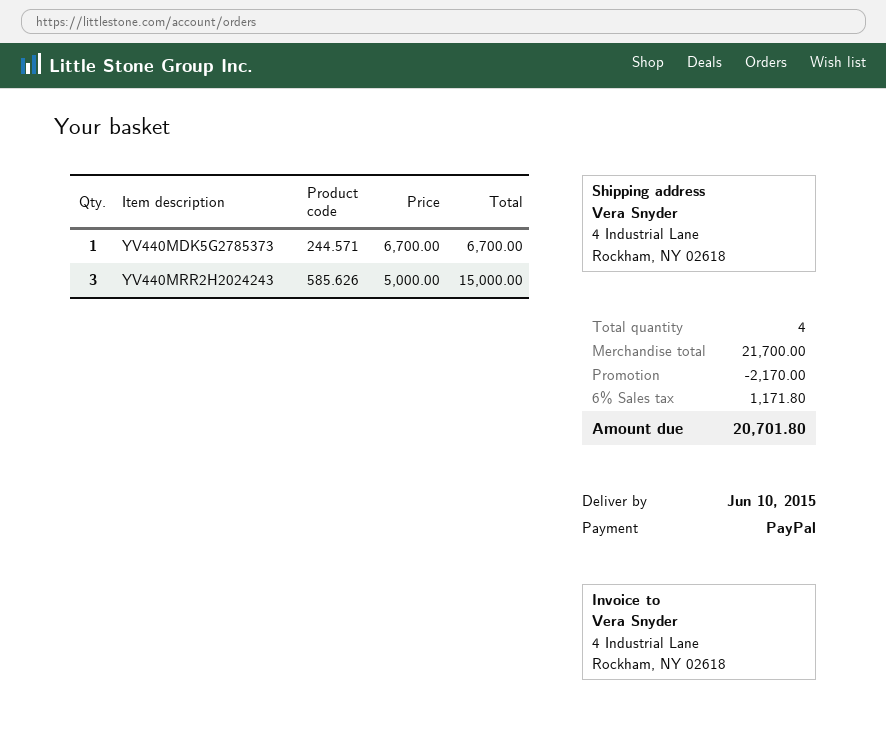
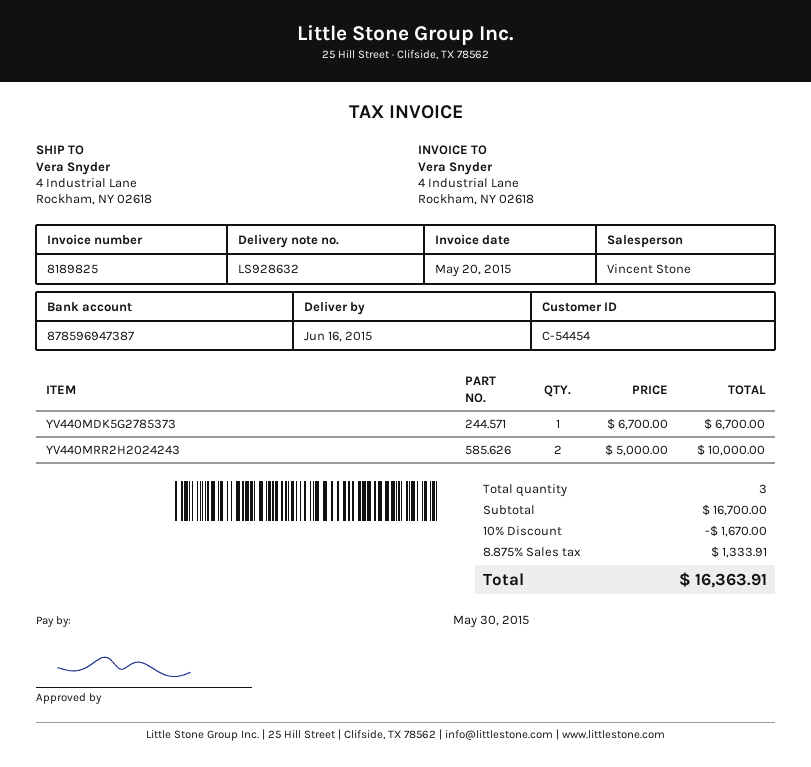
delivery date: 2015-06-10 -> 2015-06-16
YV440MRR2H2024243: 3 x 5000.00 = 15000.00 -> 2 x 5000.00 = 10000.00
total quantity: 4 -> 3
subtotal: 21700.00 -> 16700.00
discount: 2170.00 -> 1670.00
tax: 6% = 1171.80 -> 8.875% = 1333.91
total: 20701.80 -> 16363.91

